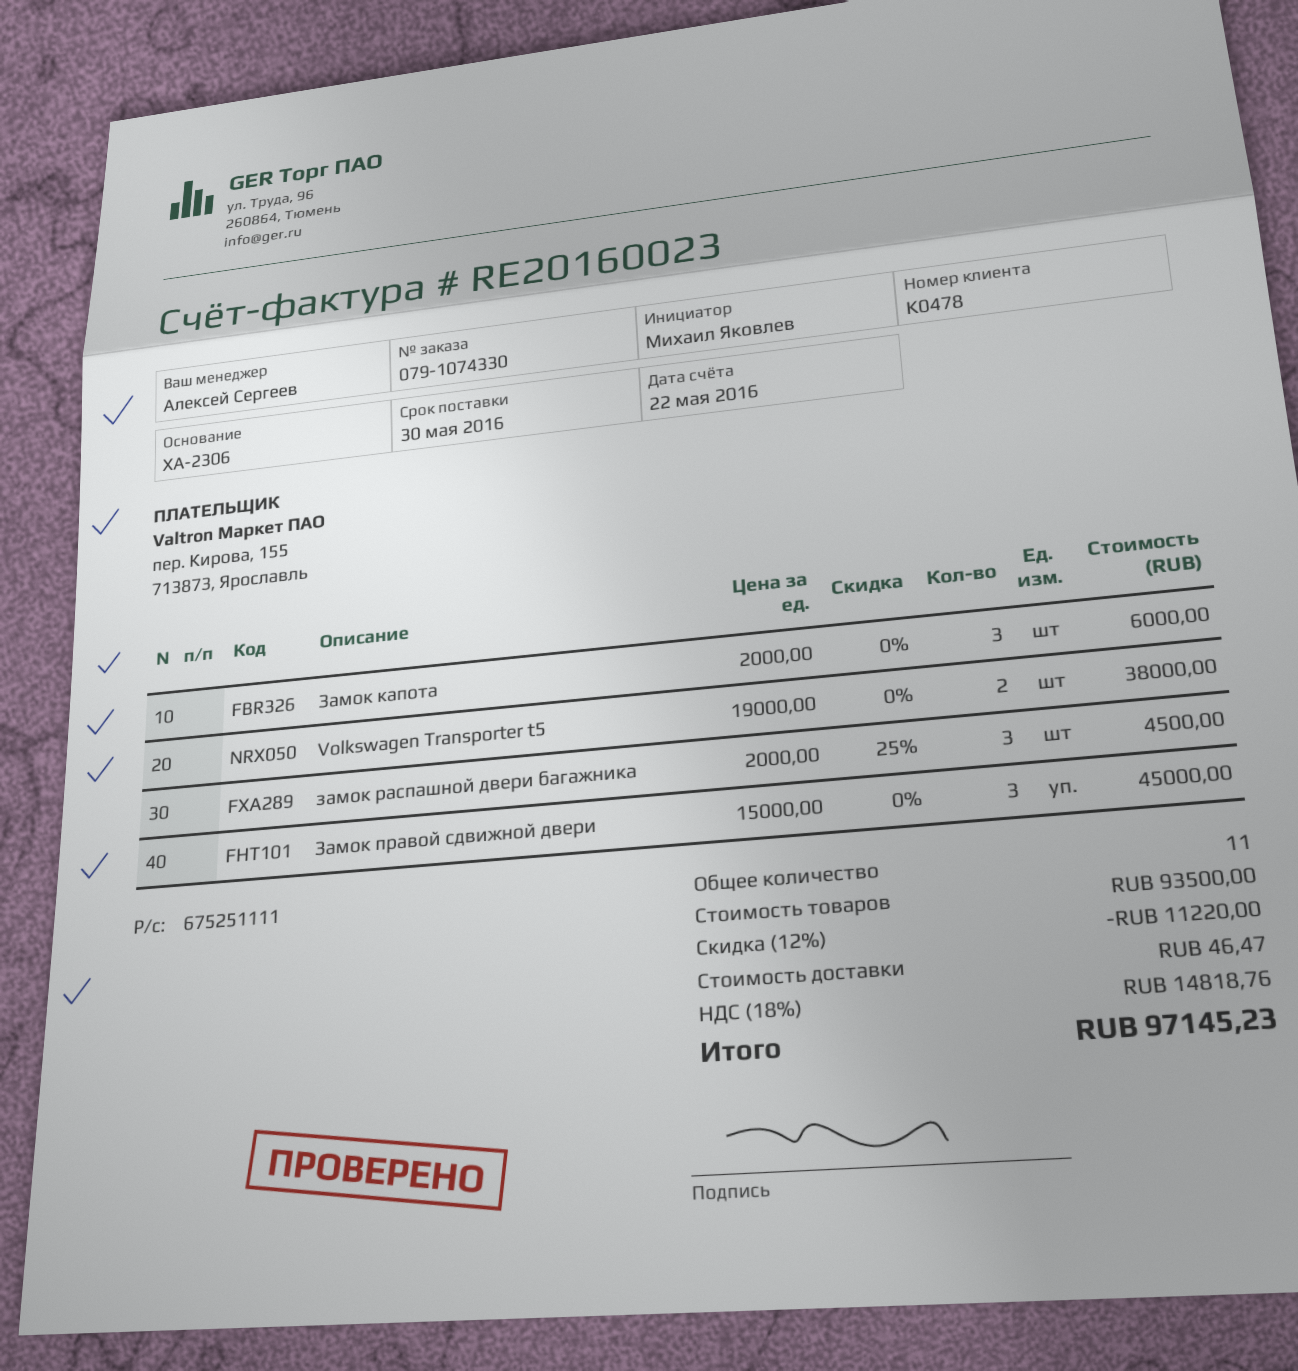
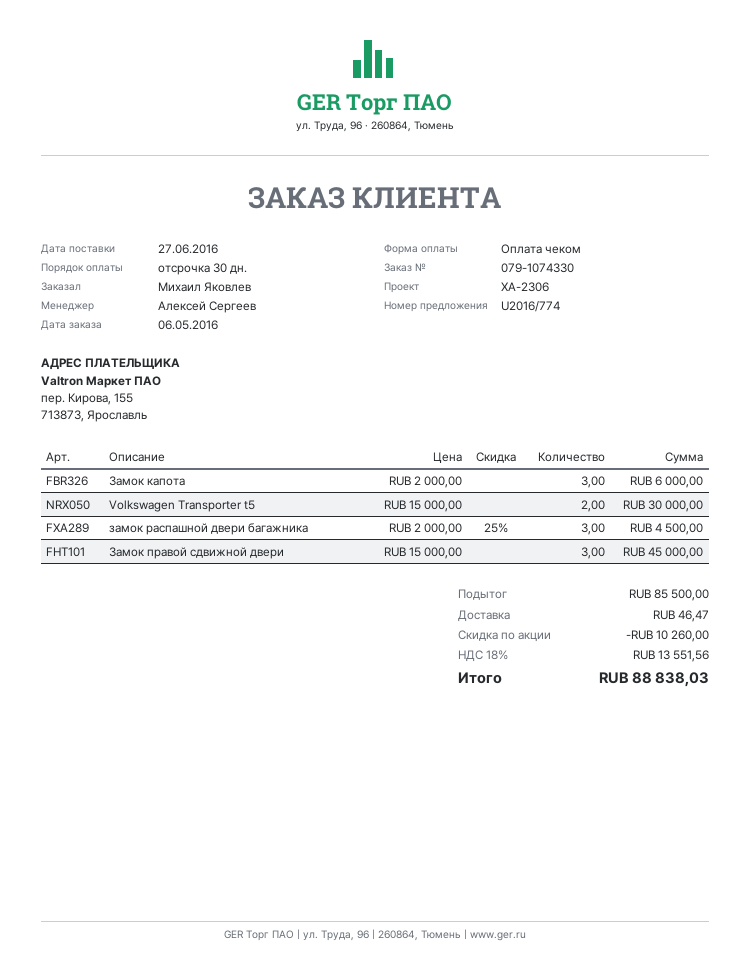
delivery date: 2016-05-30 -> 2016-06-27
Volkswagen Transporter t5: 2 x 19000.00 = 38000.00 -> 2 x 15000.00 = 30000.00
subtotal: 93500.00 -> 85500.00
discount: 11220.00 -> 10260.00
tax: 18% = 14818.76 -> 18% = 13551.56
total: 97145.23 -> 88838.03

